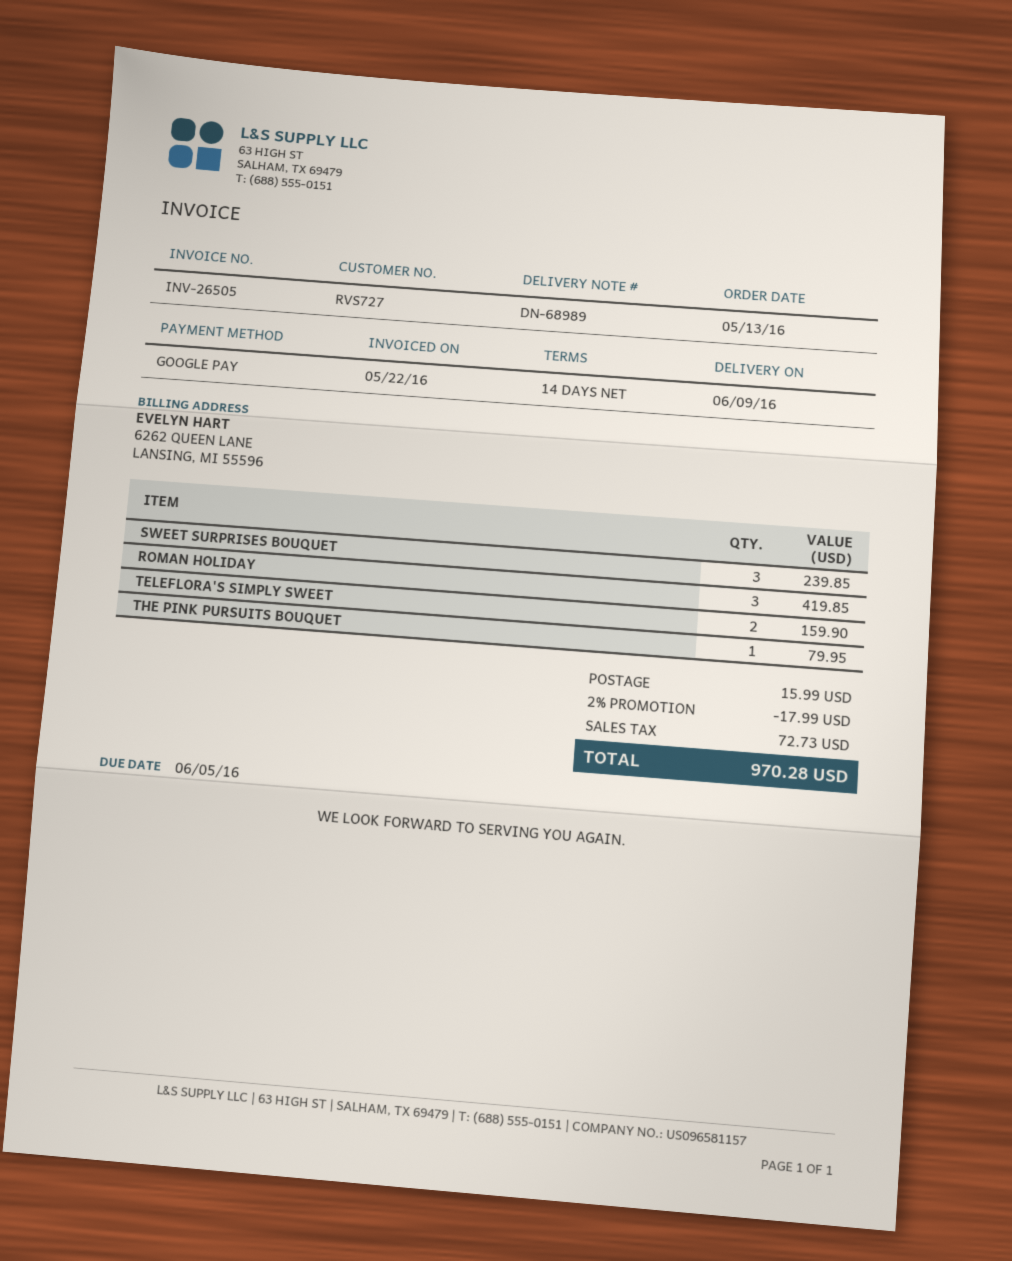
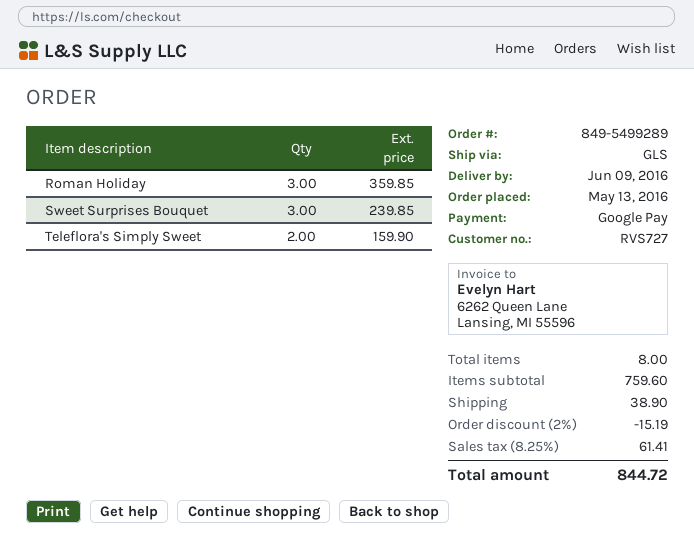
ROMAN HOLIDAY: 3 for 419.85 -> 3 for 359.85
THE PINK PURSUITS BOUQUET: 1 for 79.95 -> none
discount: 2% = 17.99 -> 2% = 15.19
shipping: 15.99 -> 38.90
tax: 72.73 -> 61.41
total: 970.28 -> 844.72

